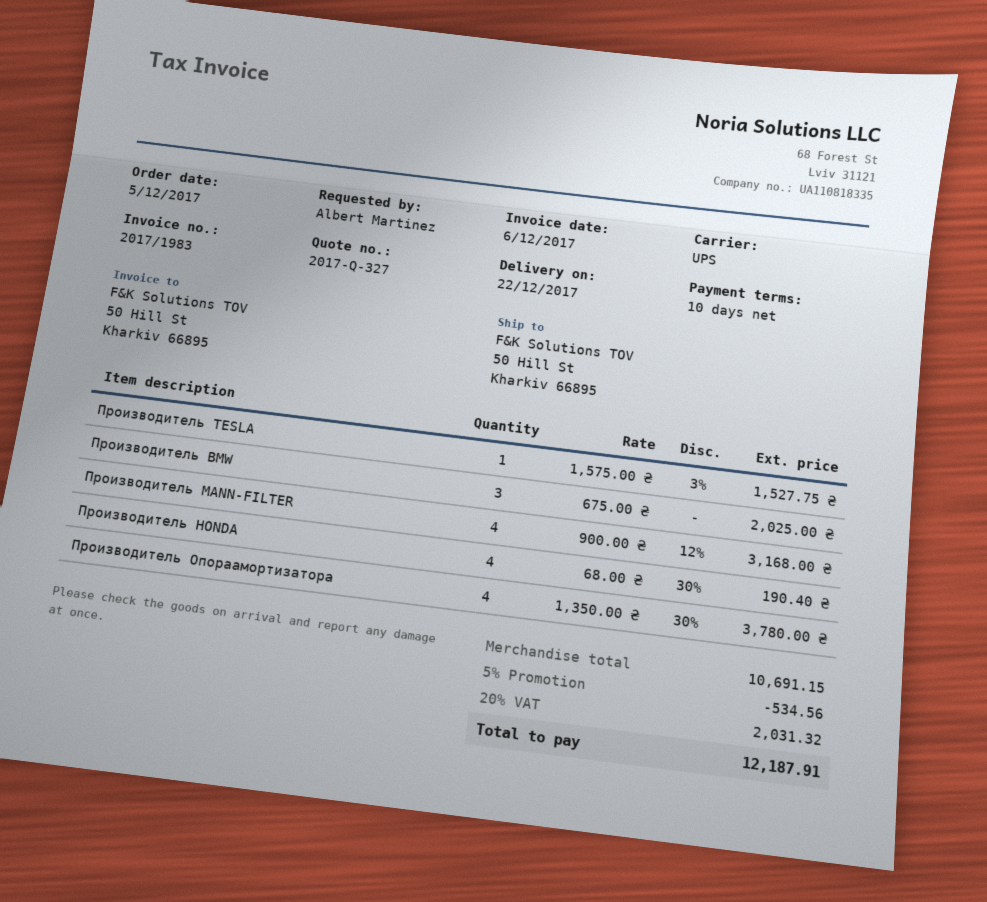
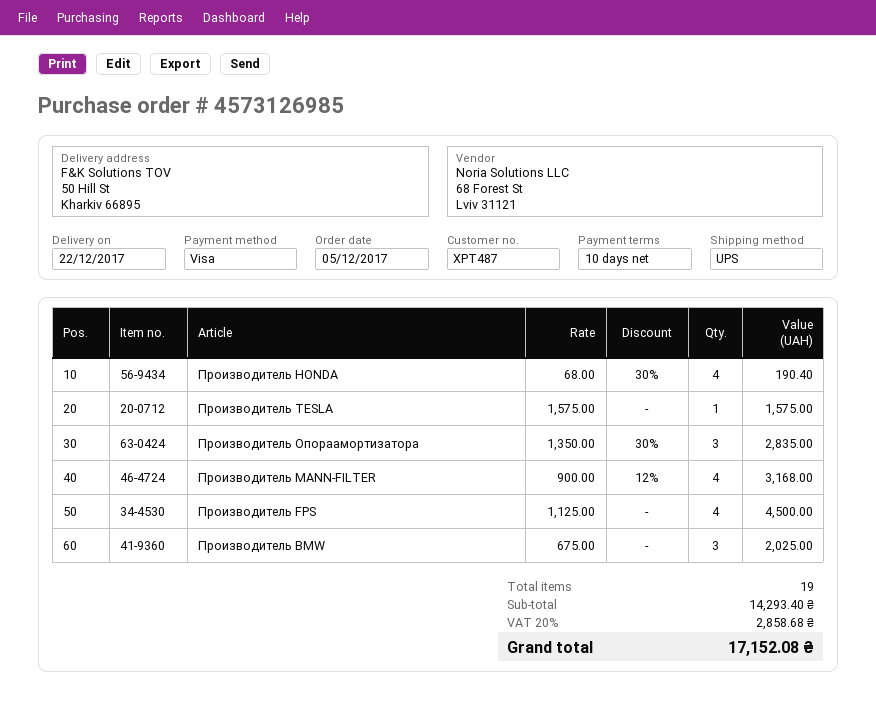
Производитель TESLA: 1 x 1575.00 - 3% = 1527.75 -> 1 x 1575.00 = 1575.00
Производитель Опораамортизатора: 4 x 1350.00 - 30% = 3780.00 -> 3 x 1350.00 - 30% = 2835.00
Производитель FPS: none -> 4 x 1125.00 = 4500.00
subtotal: 10691.15 -> 14293.40
discount: 5% = 534.56 -> none
tax: 20% = 2031.32 -> 20% = 2858.68
total: 12187.91 -> 17152.08

